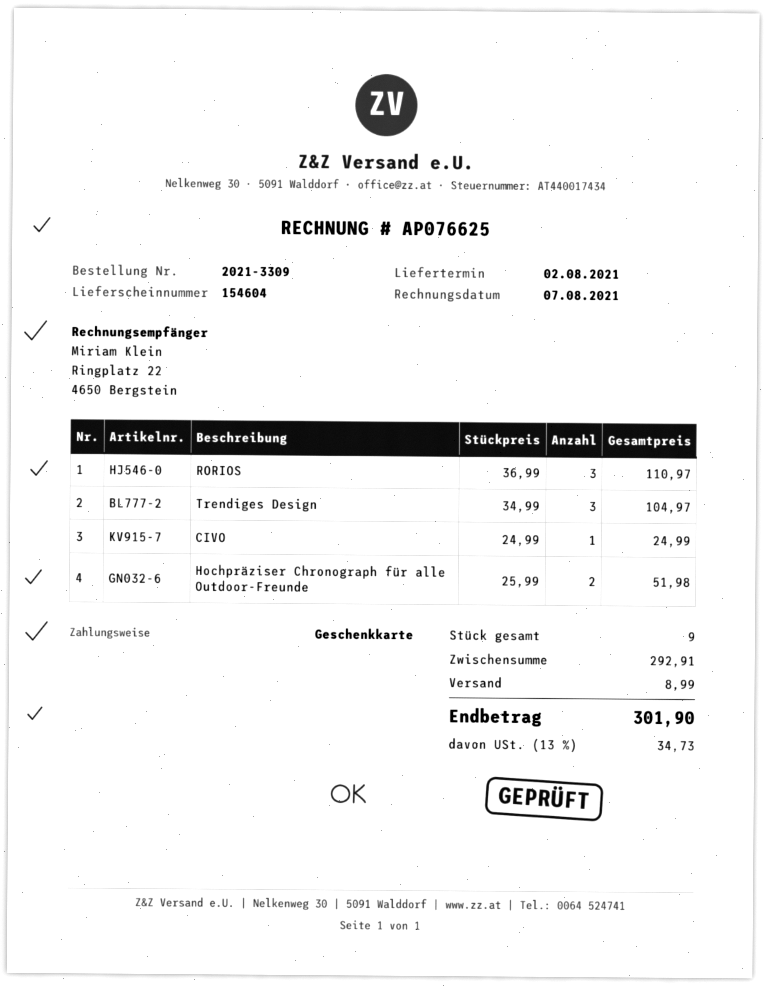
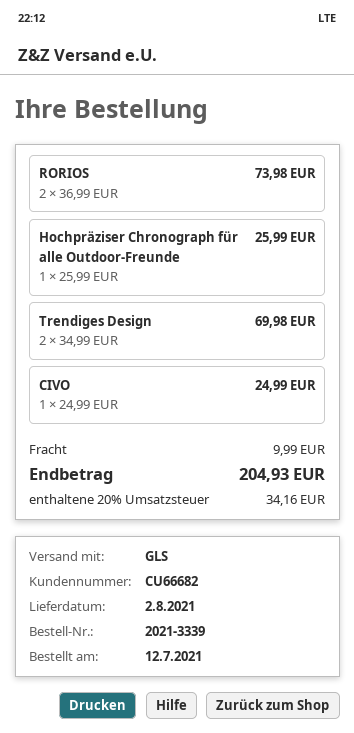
order number: 2021-3309 -> 2021-3339
RORIOS: 3 x 36.99 = 110.97 -> 2 x 36.99 = 73.98
Trendiges Design: 3 x 34.99 = 104.97 -> 2 x 34.99 = 69.98
Hochpräziser Chronograph für alle Outdoor-Freunde: 2 x 25.99 = 51.98 -> 1 x 25.99 = 25.99
shipping: 8.99 -> 9.99
tax: 13% = 34.73 -> 20% = 34.16
total: 301.90 -> 204.93

